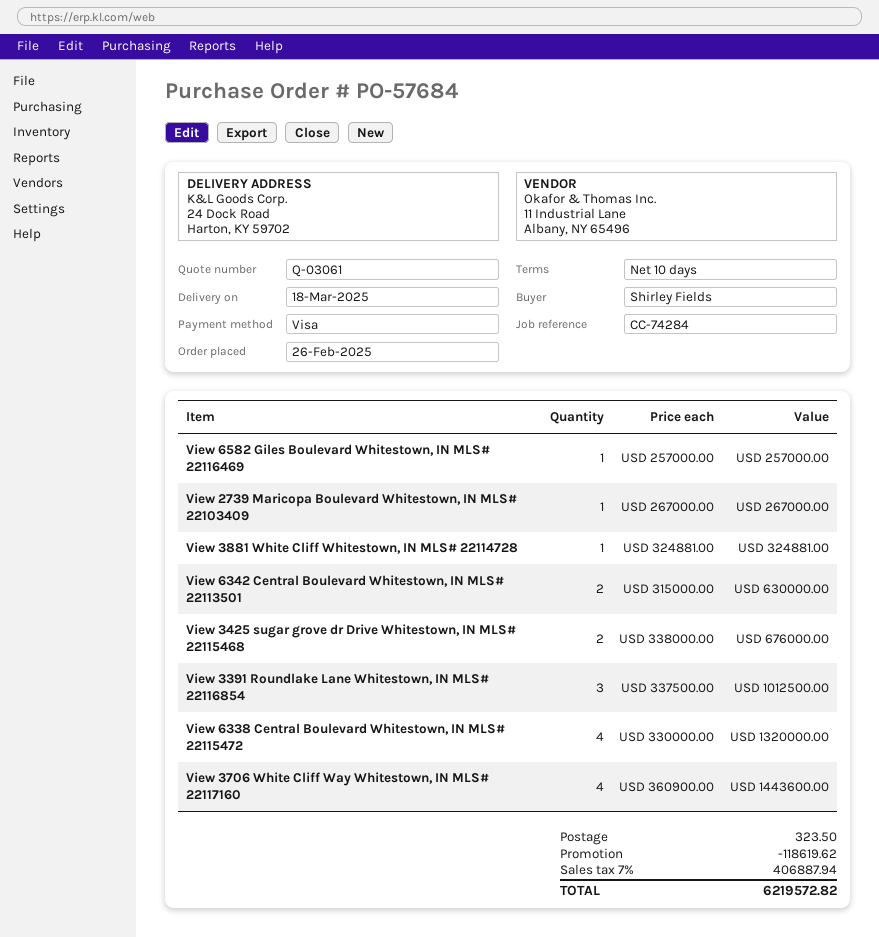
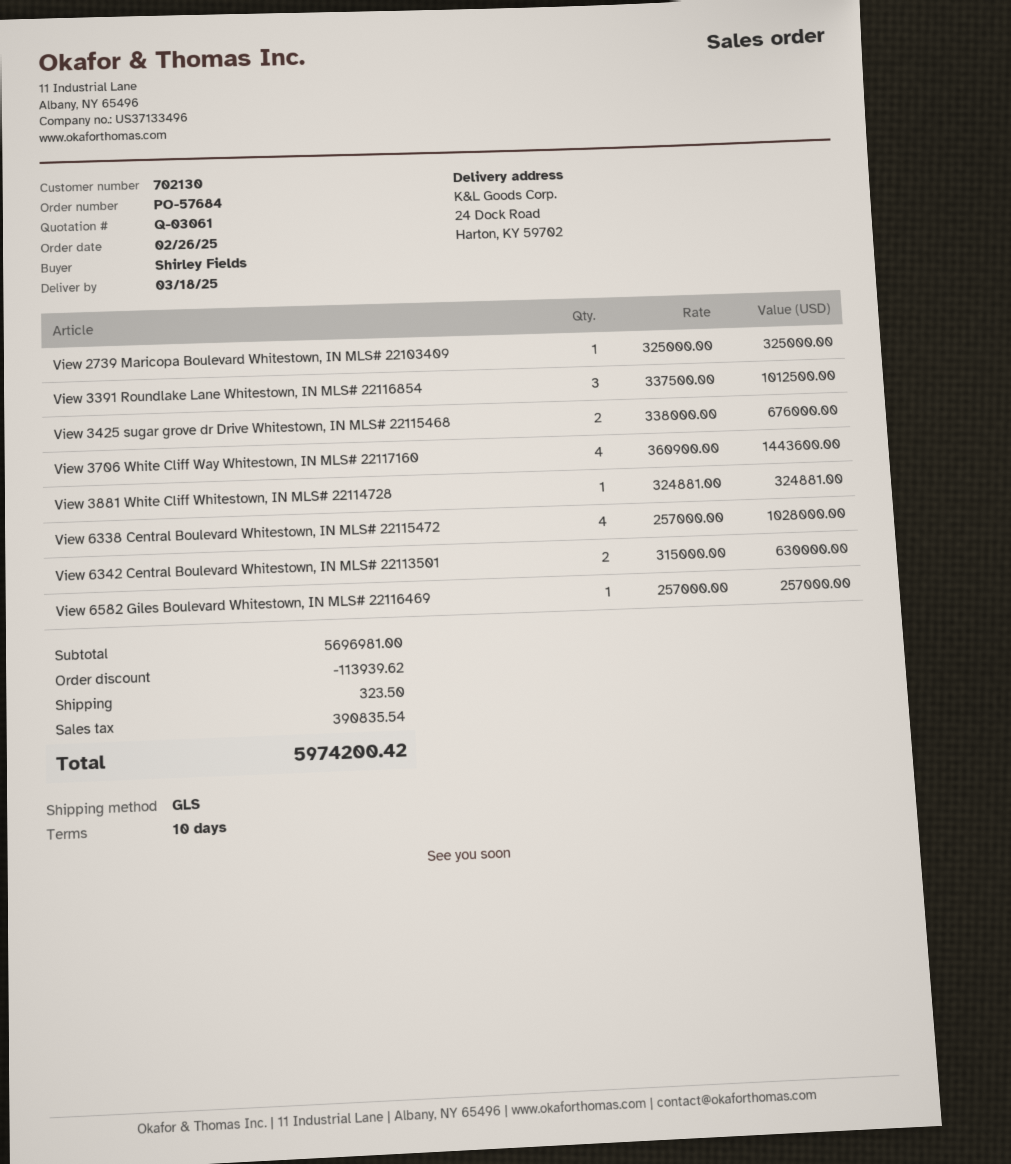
View 2739 Maricopa Boulevard Whitestown, IN MLS# 22103409: 1 x 267000.00 = 267000.00 -> 1 x 325000.00 = 325000.00
View 6338 Central Boulevard Whitestown, IN MLS# 22115472: 4 x 330000.00 = 1320000.00 -> 4 x 257000.00 = 1028000.00
discount: 118619.62 -> 113939.62
tax: 406887.94 -> 390835.54
total: 6219572.82 -> 5974200.42

